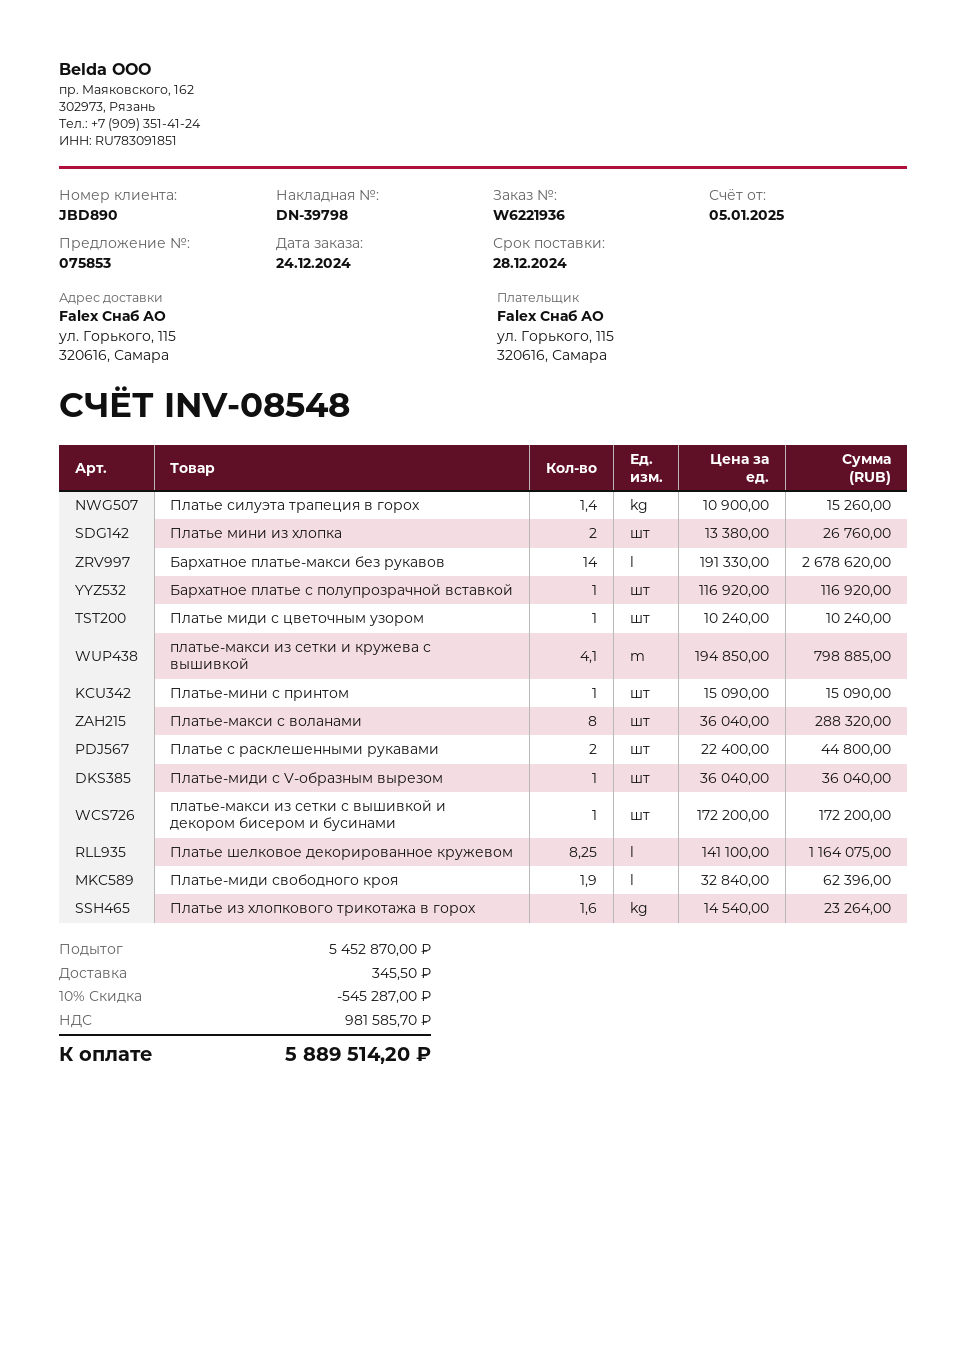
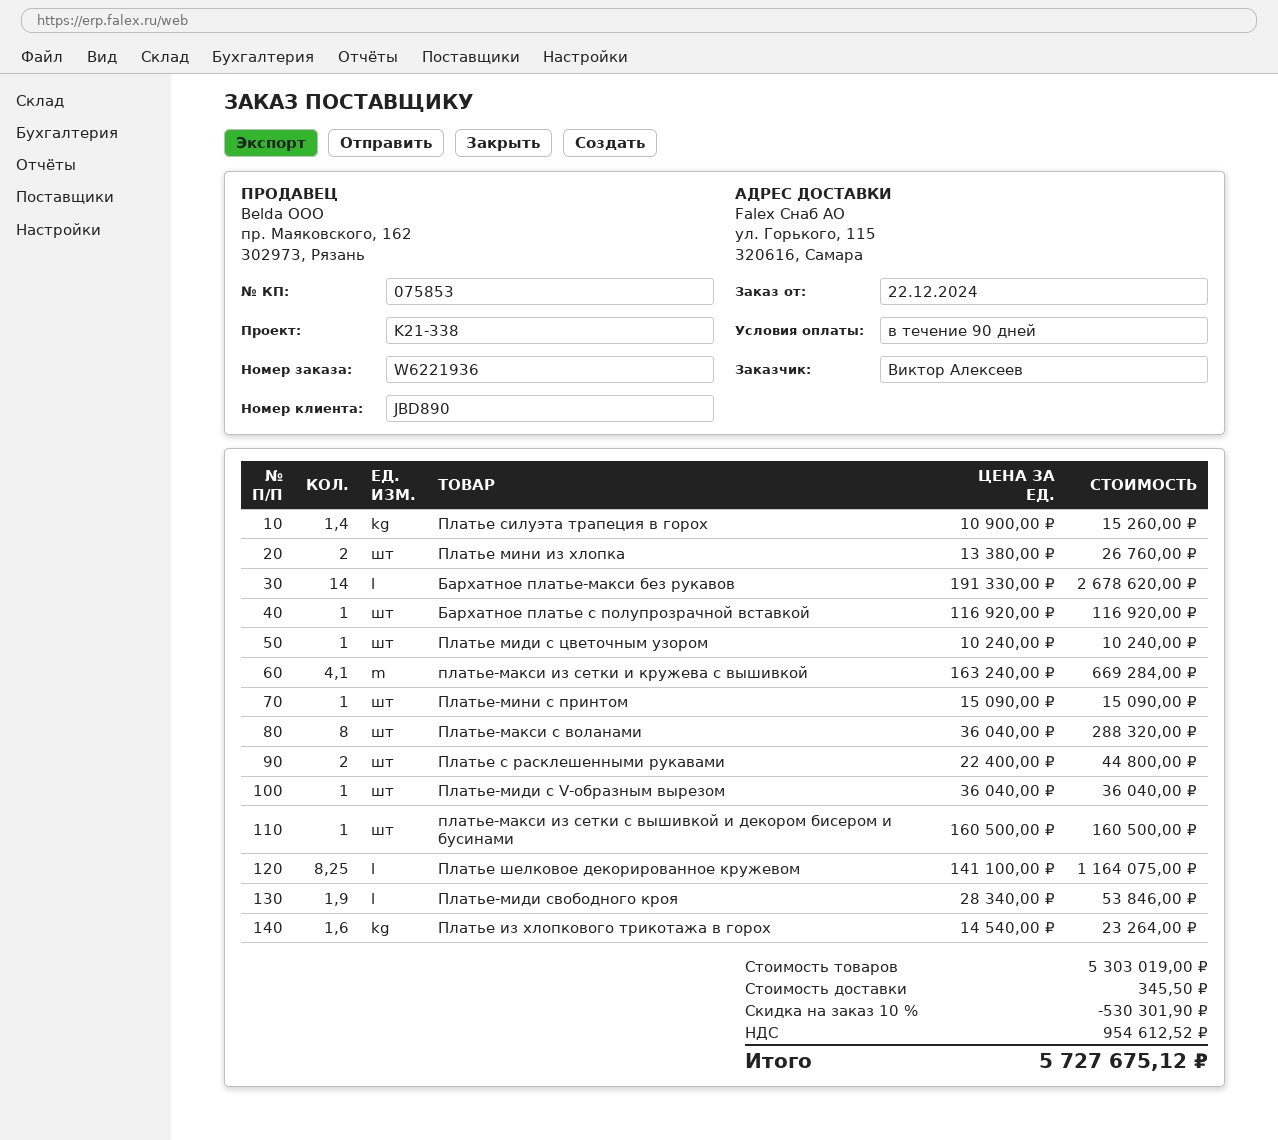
order date: 2024-12-24 -> 2024-12-22
платье-макси из сетки и кружева с вышивкой: 4.1 x 194850.00 = 798885.00 -> 4.1 x 163240.00 = 669284.00
платье-макси из сетки с вышивкой и декором бисером и бусинами: 1 x 172200.00 = 172200.00 -> 1 x 160500.00 = 160500.00
Платье-миди свободного кроя: 1.9 x 32840.00 = 62396.00 -> 1.9 x 28340.00 = 53846.00
subtotal: 5452870.00 -> 5303019.00
discount: 10% = 545287.00 -> 10% = 530301.90
tax: 981585.70 -> 954612.52
total: 5889514.20 -> 5727675.12

